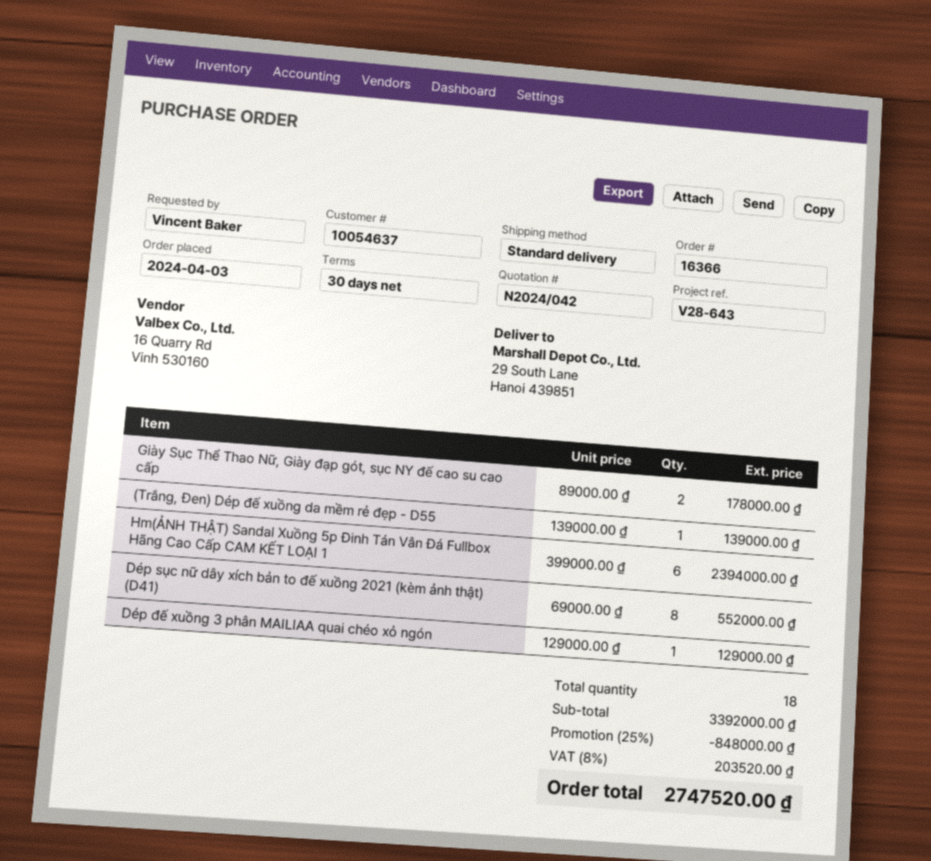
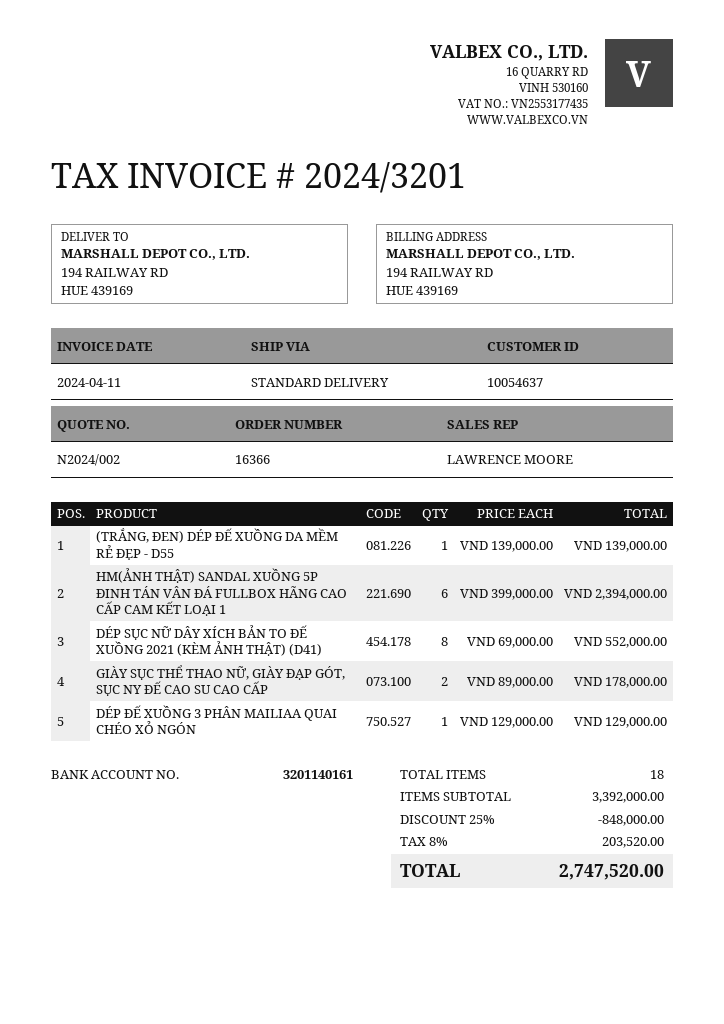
quote number: N2024/042 -> N2024/002
ship to: 29 South Lane, Hanoi 439851 -> 194 RAILWAY RD, HUE 439169

